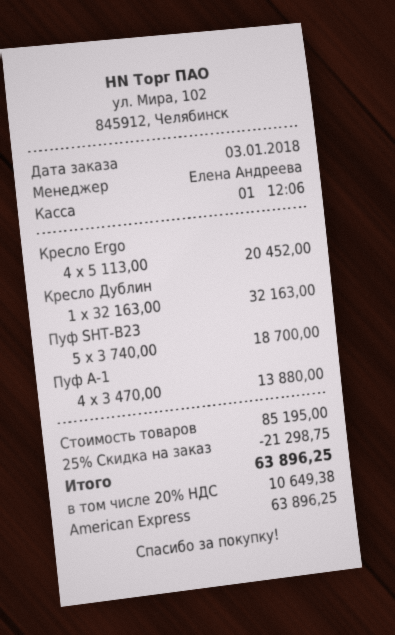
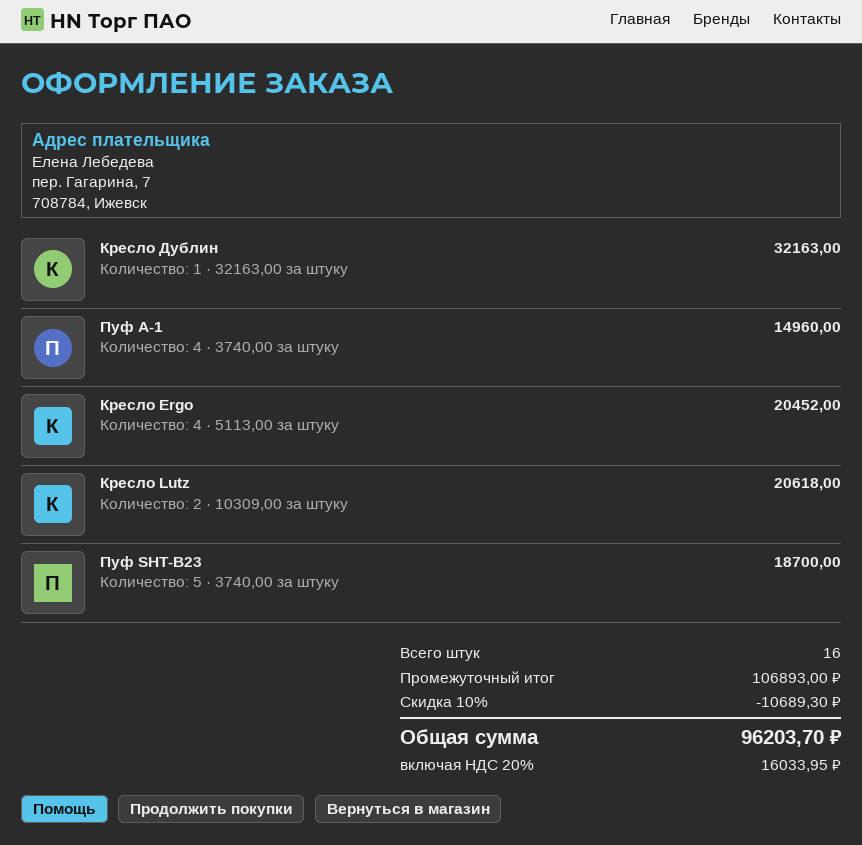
Пуф А-1: 4 x 3470.00 = 13880.00 -> 4 x 3740.00 = 14960.00
Кресло Lutz: none -> 2 x 10309.00 = 20618.00
subtotal: 85195.00 -> 106893.00
discount: 25% = 21298.75 -> 10% = 10689.30
tax: 20% = 10649.38 -> 20% = 16033.95
total: 63896.25 -> 96203.70

